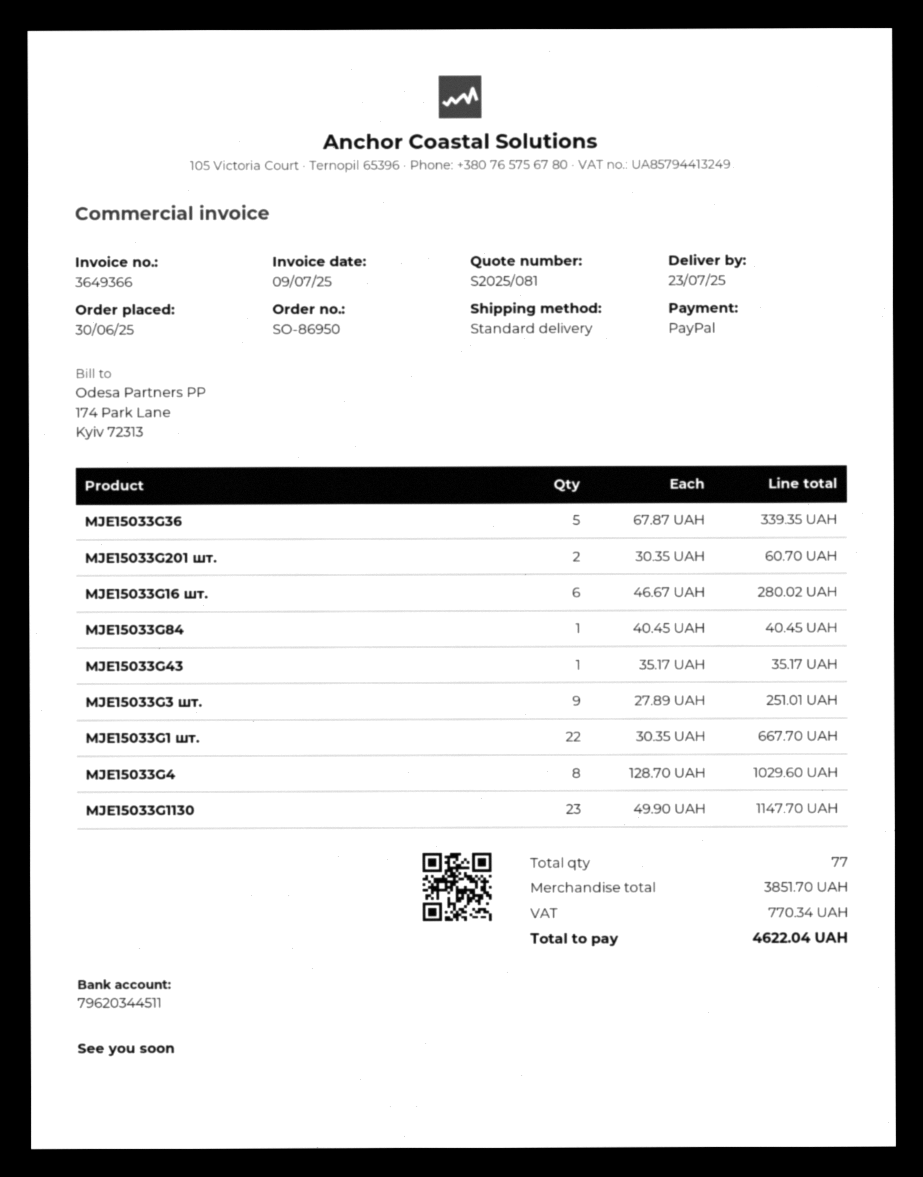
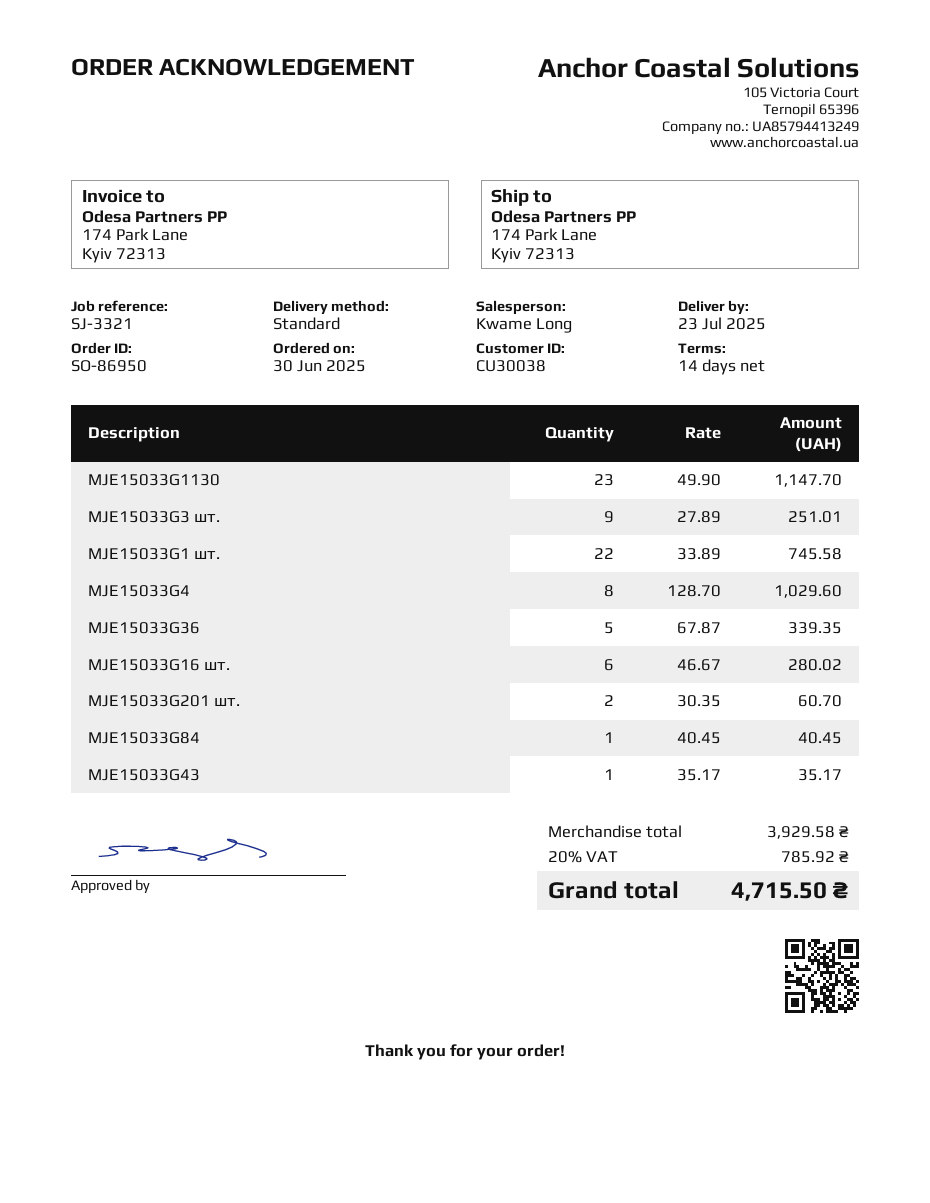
MJE15033G1 шт.: 22 x 30.35 = 667.70 -> 22 x 33.89 = 745.58
subtotal: 3851.70 -> 3929.58
tax: 770.34 -> 785.92
total: 4622.04 -> 4715.50

